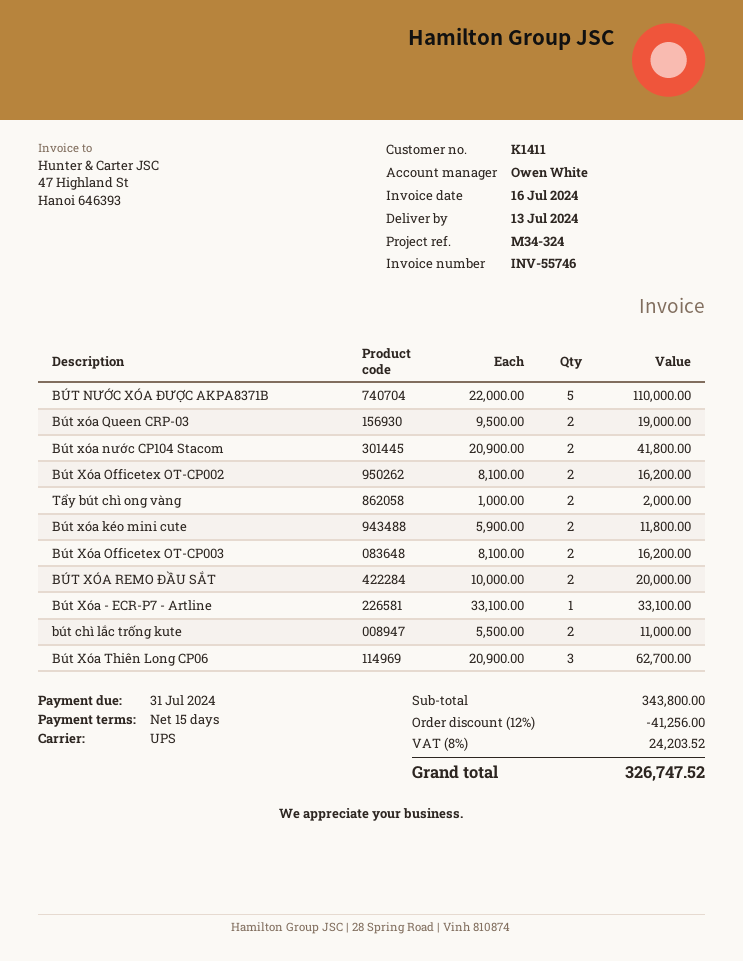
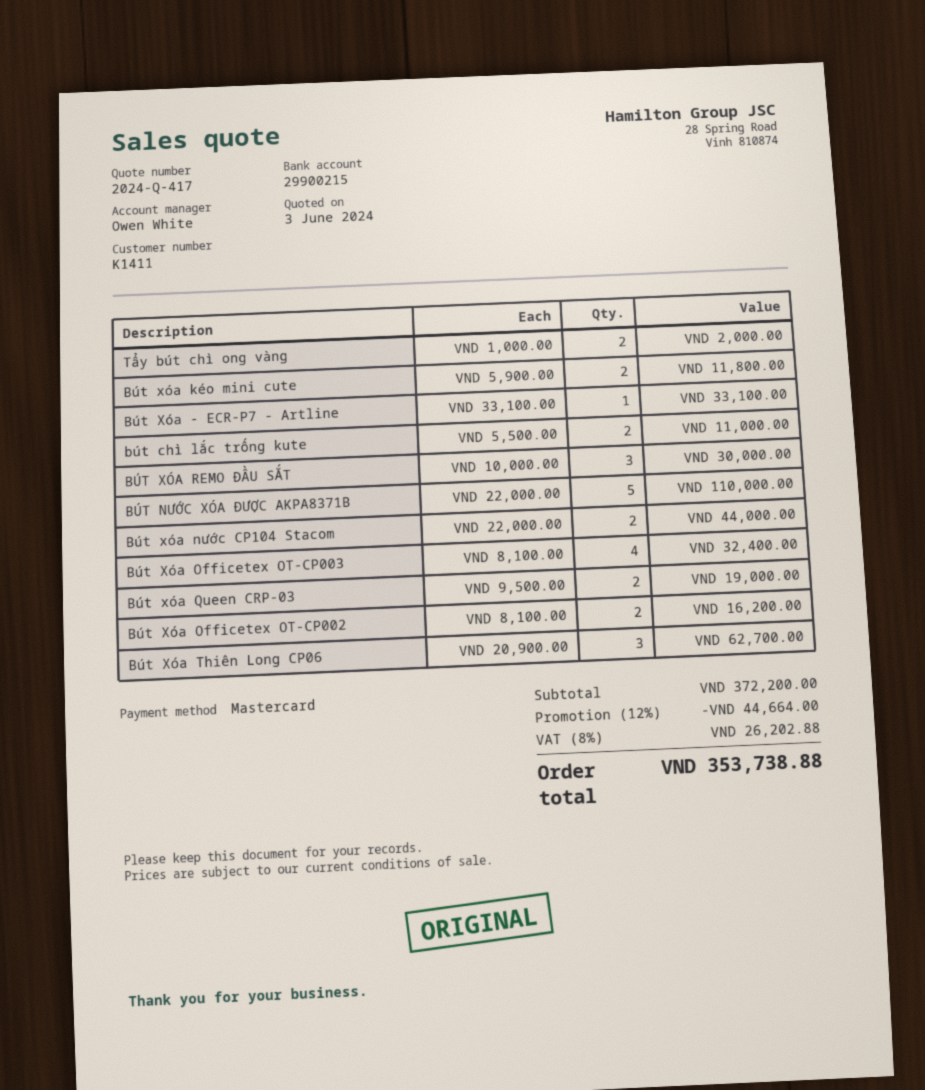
Bút xóa nước CP104 Stacom: 2 x 20900.00 = 41800.00 -> 2 x 22000.00 = 44000.00
Bút Xóa Officetex OT-CP003: 2 x 8100.00 = 16200.00 -> 4 x 8100.00 = 32400.00
BÚT XÓA REMO ĐẦU SẮT: 2 x 10000.00 = 20000.00 -> 3 x 10000.00 = 30000.00
subtotal: 343800.00 -> 372200.00
discount: 12% = 41256.00 -> 12% = 44664.00
tax: 8% = 24203.52 -> 8% = 26202.88
total: 326747.52 -> 353738.88

